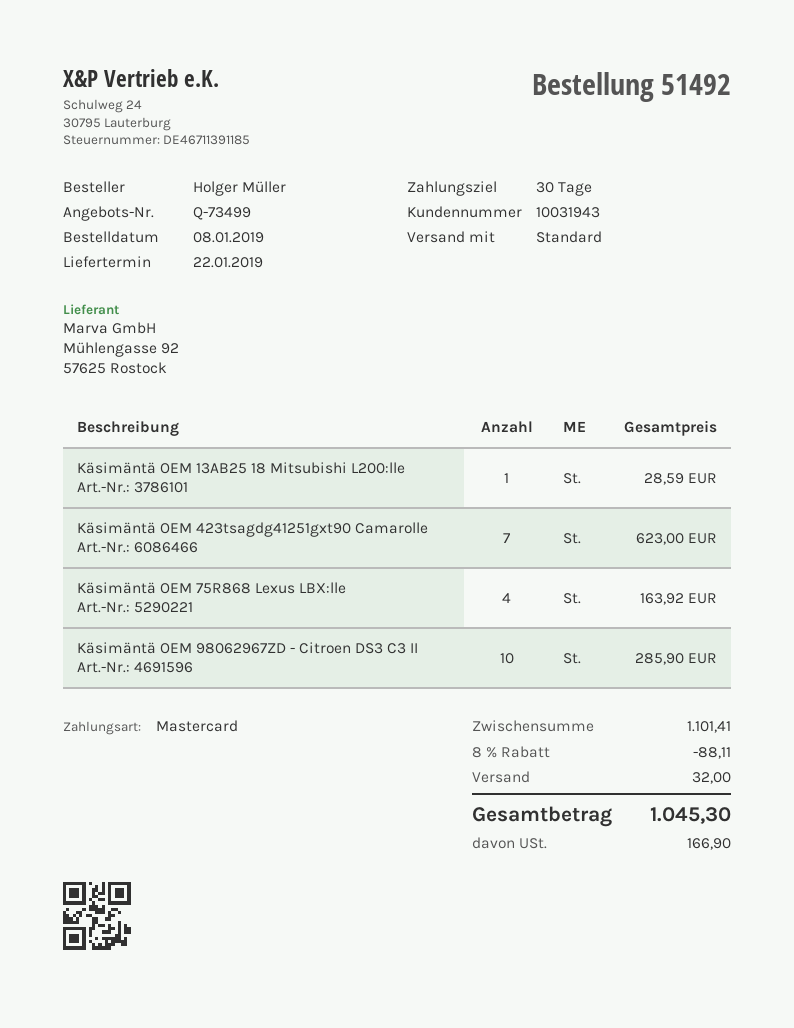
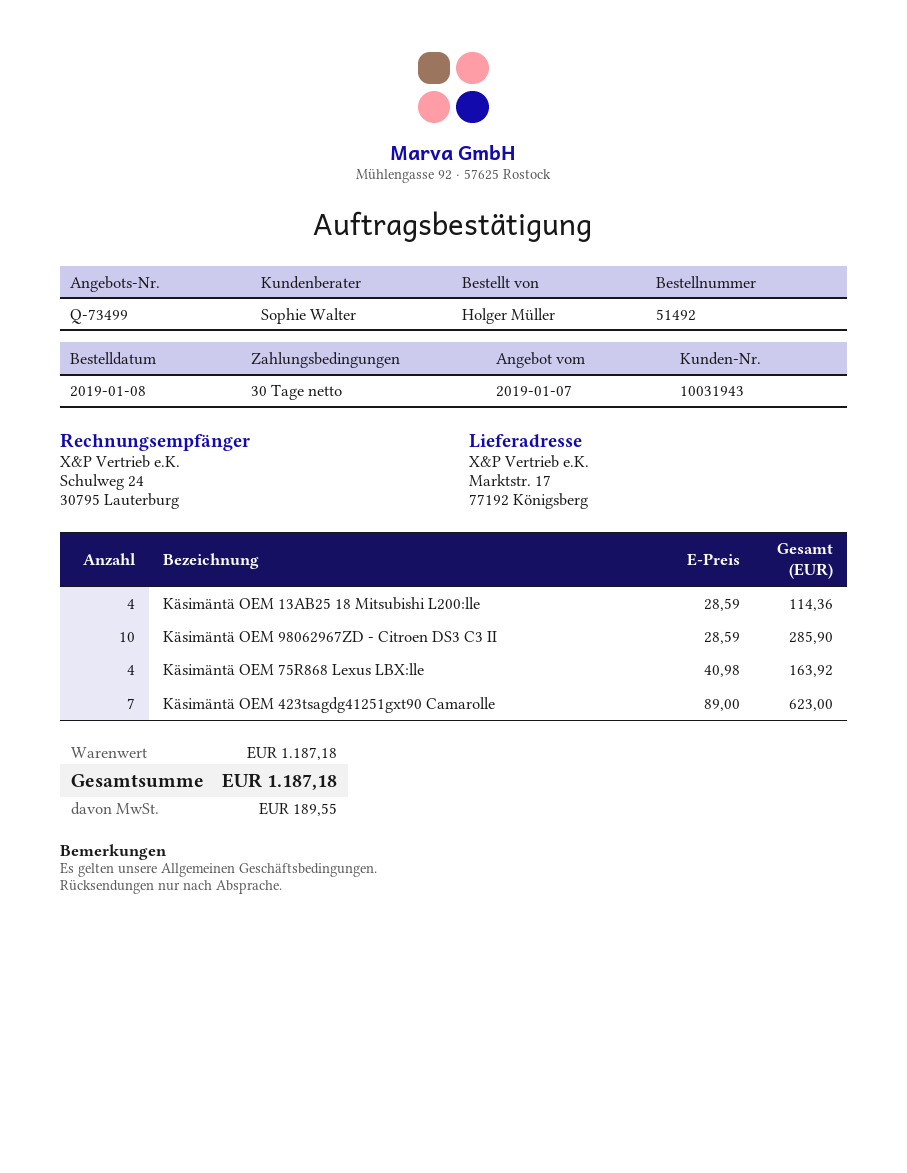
Käsimäntä OEM 13AB25 18 Mitsubishi L200:lle: 1 for 28.59 -> 4 for 114.36
subtotal: 1101.41 -> 1187.18
discount: 8% = 88.11 -> none
shipping: 32.00 -> none
tax: 166.90 -> 189.55
total: 1045.30 -> 1187.18

